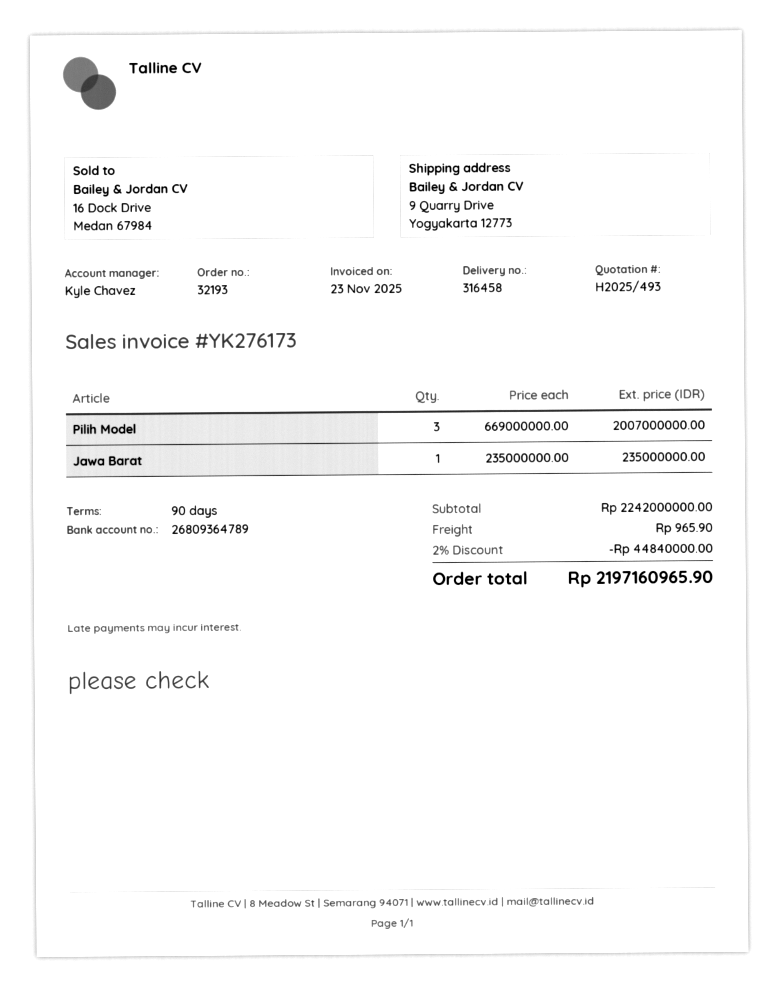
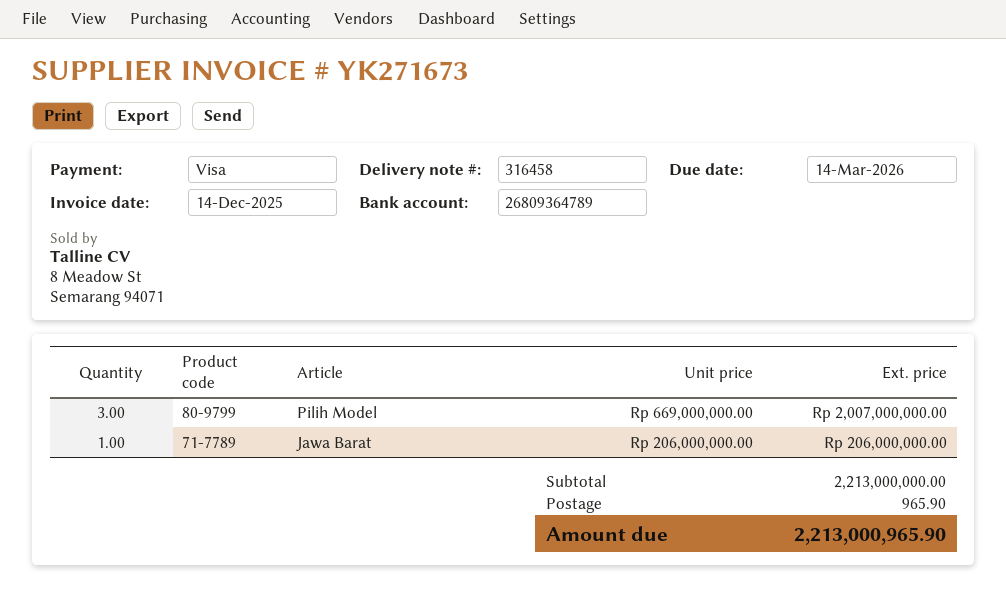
invoice number: YK276173 -> YK271673
invoice date: 2025-11-23 -> 2025-12-14
Jawa Barat: 1 x 235000000.00 = 235000000.00 -> 1 x 206000000.00 = 206000000.00
subtotal: 2242000000.00 -> 2213000000.00
discount: 2% = 44840000.00 -> none
total: 2197160965.90 -> 2213000965.90

